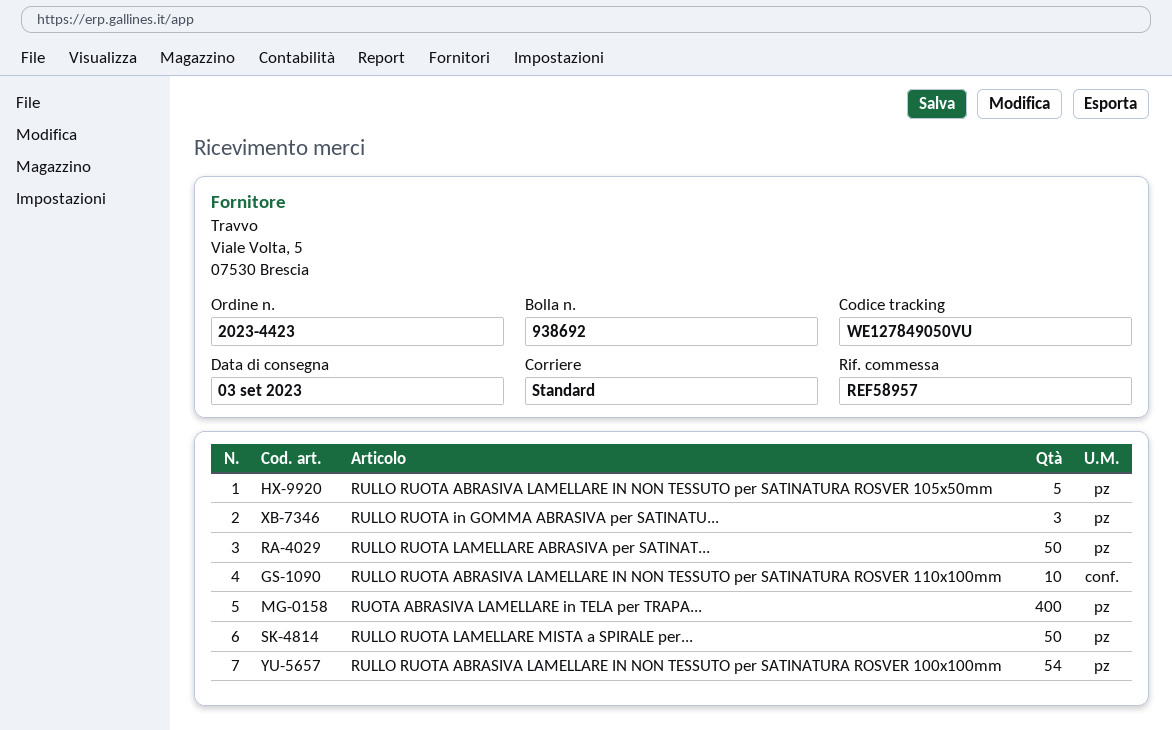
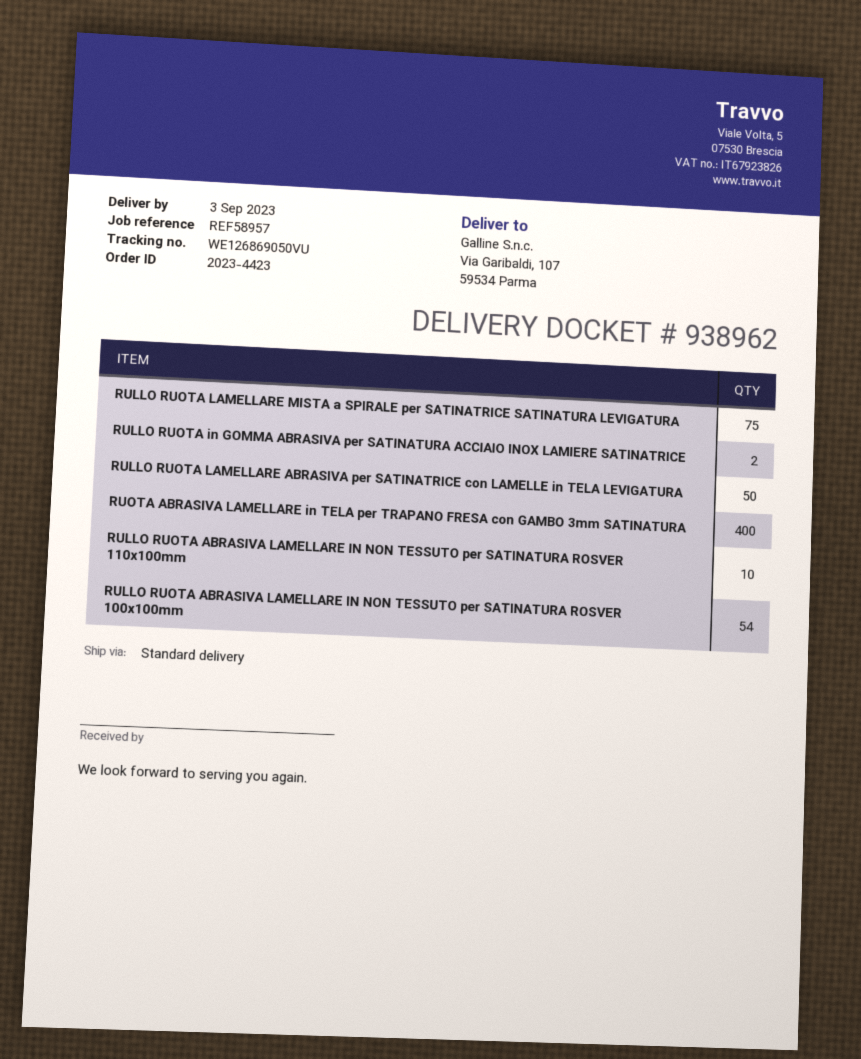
delivery note number: 938692 -> 938962
tracking number: WE127849050VU -> WE126869050VU
RULLO RUOTA ABRASIVA LAMELLARE IN NON TESSUTO per SATINATURA ROSVER 105x50mm: 5 -> none
RULLO RUOTA in GOMMA ABRASIVA per SATINATU...: 3 -> 2
RULLO RUOTA LAMELLARE MISTA a SPIRALE per...: 50 -> 75

